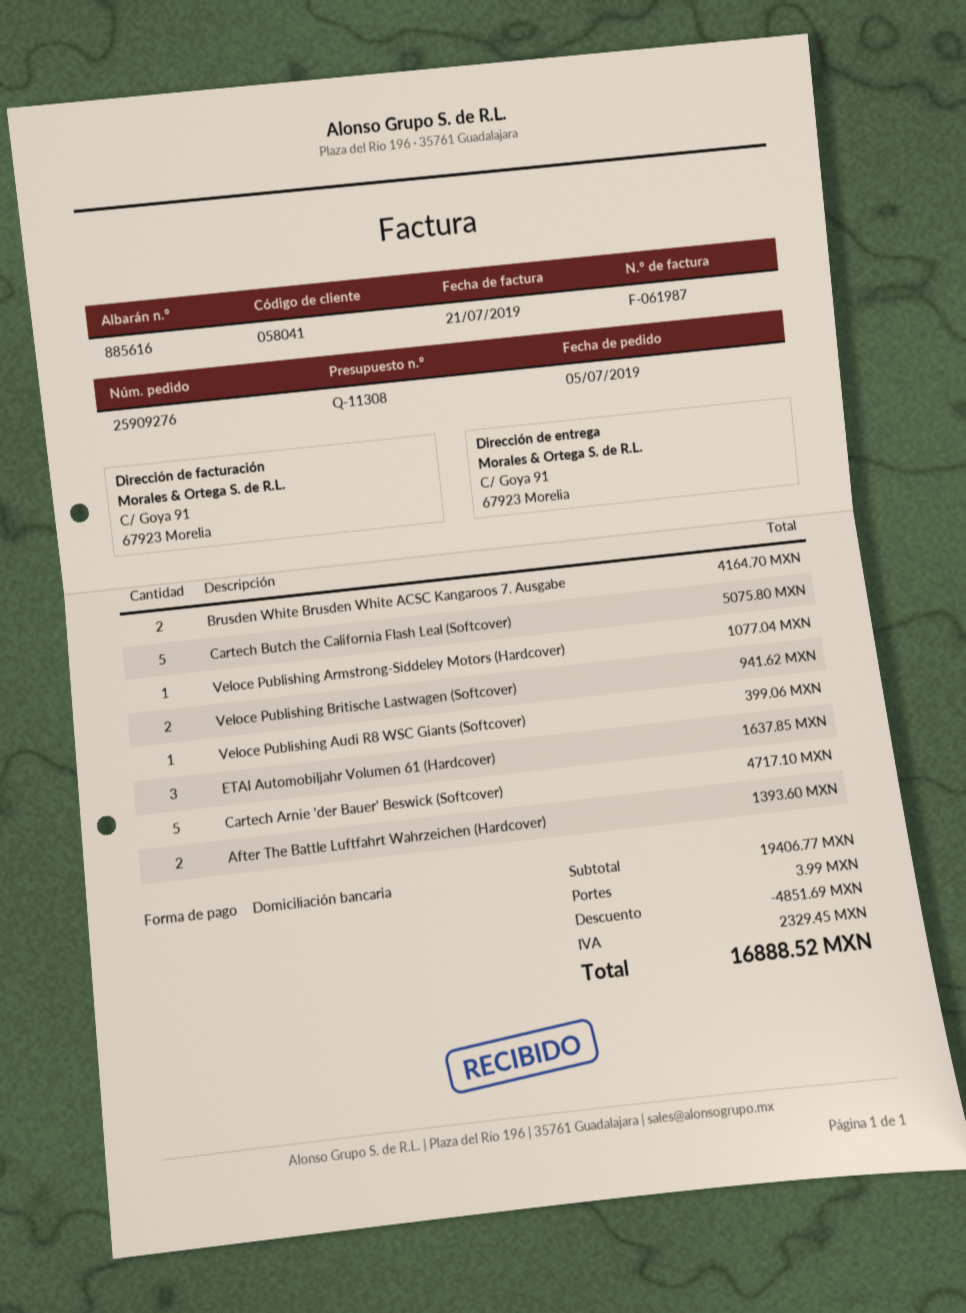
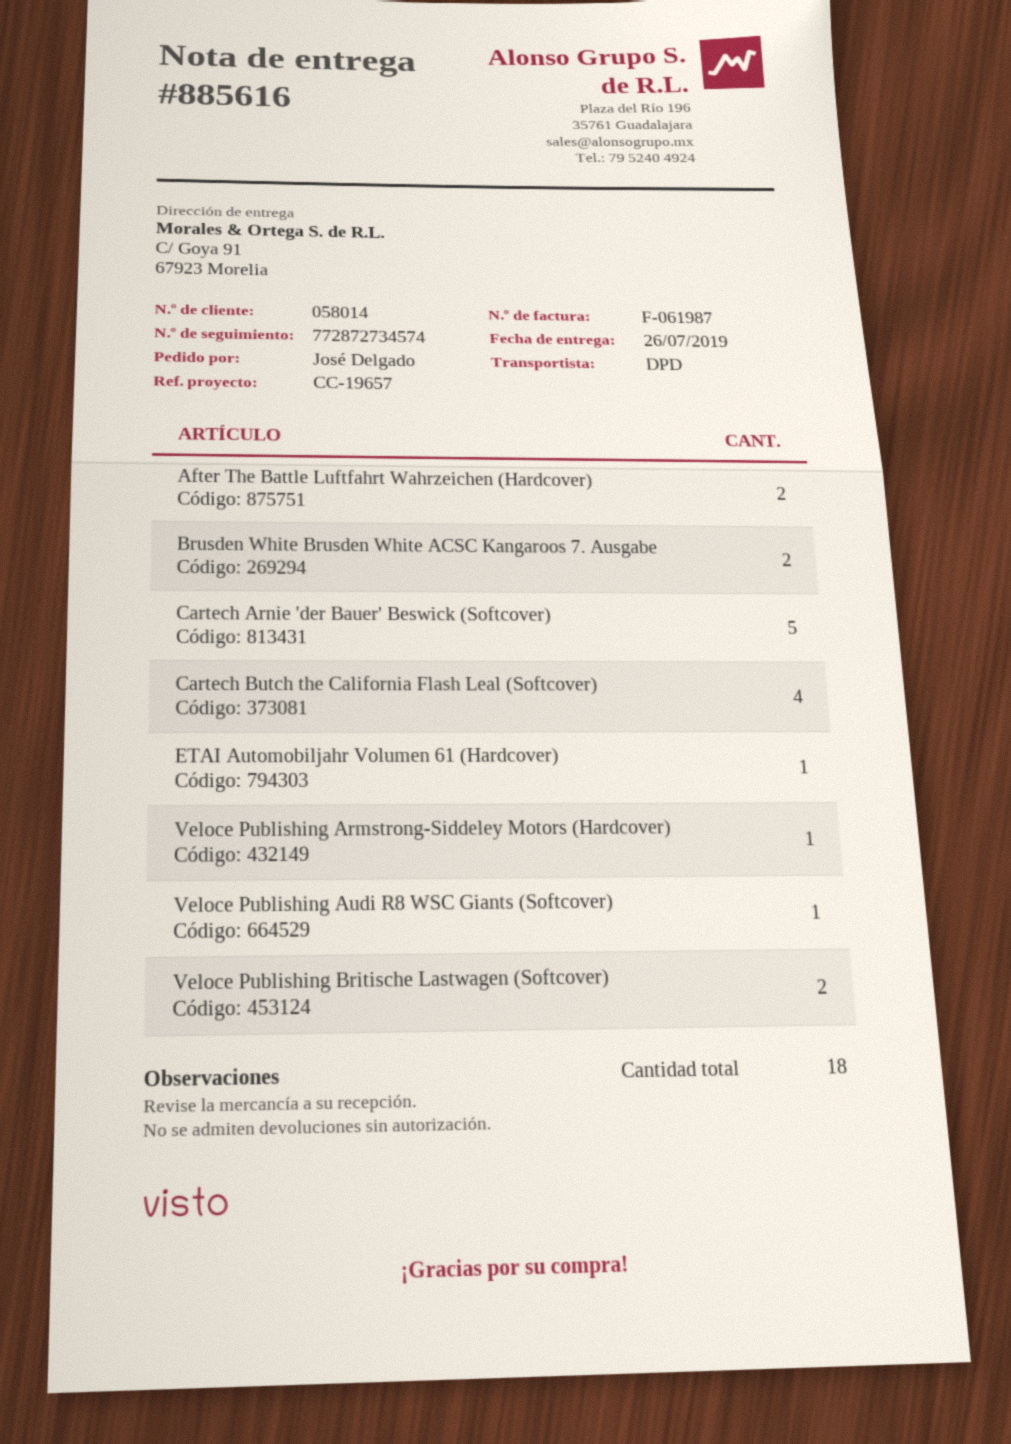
customer number: 058041 -> 058014
Cartech Butch the California Flash Leal (Softcover): 5 -> 4
ETAI Automobiljahr Volumen 61 (Hardcover): 3 -> 1

